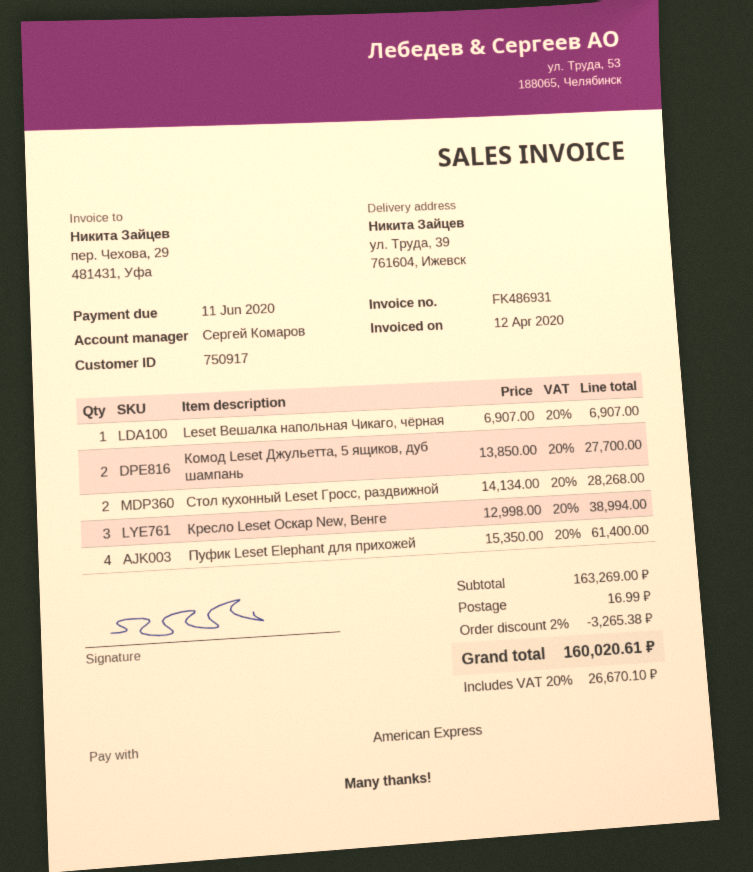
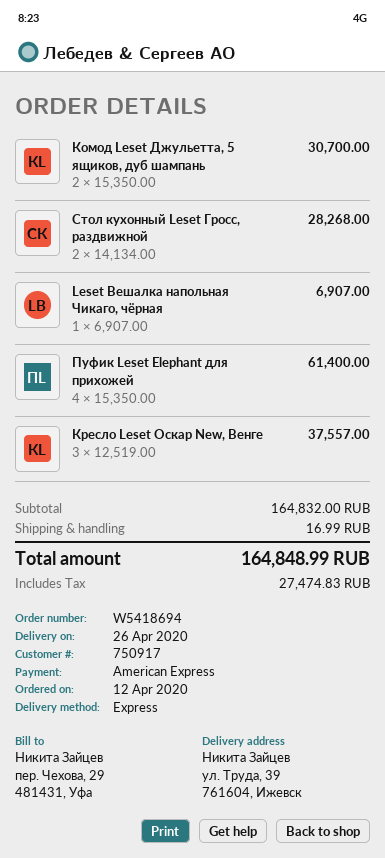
Комод Leset Джульетта, 5 ящиков, дуб шампань: 2 x 13850.00 = 27700.00 -> 2 x 15350.00 = 30700.00
Кресло Leset Оскар New, Венге: 3 x 12998.00 = 38994.00 -> 3 x 12519.00 = 37557.00
subtotal: 163269.00 -> 164832.00
discount: 2% = 3265.38 -> none
tax: 26670.10 -> 27474.83
total: 160020.61 -> 164848.99

